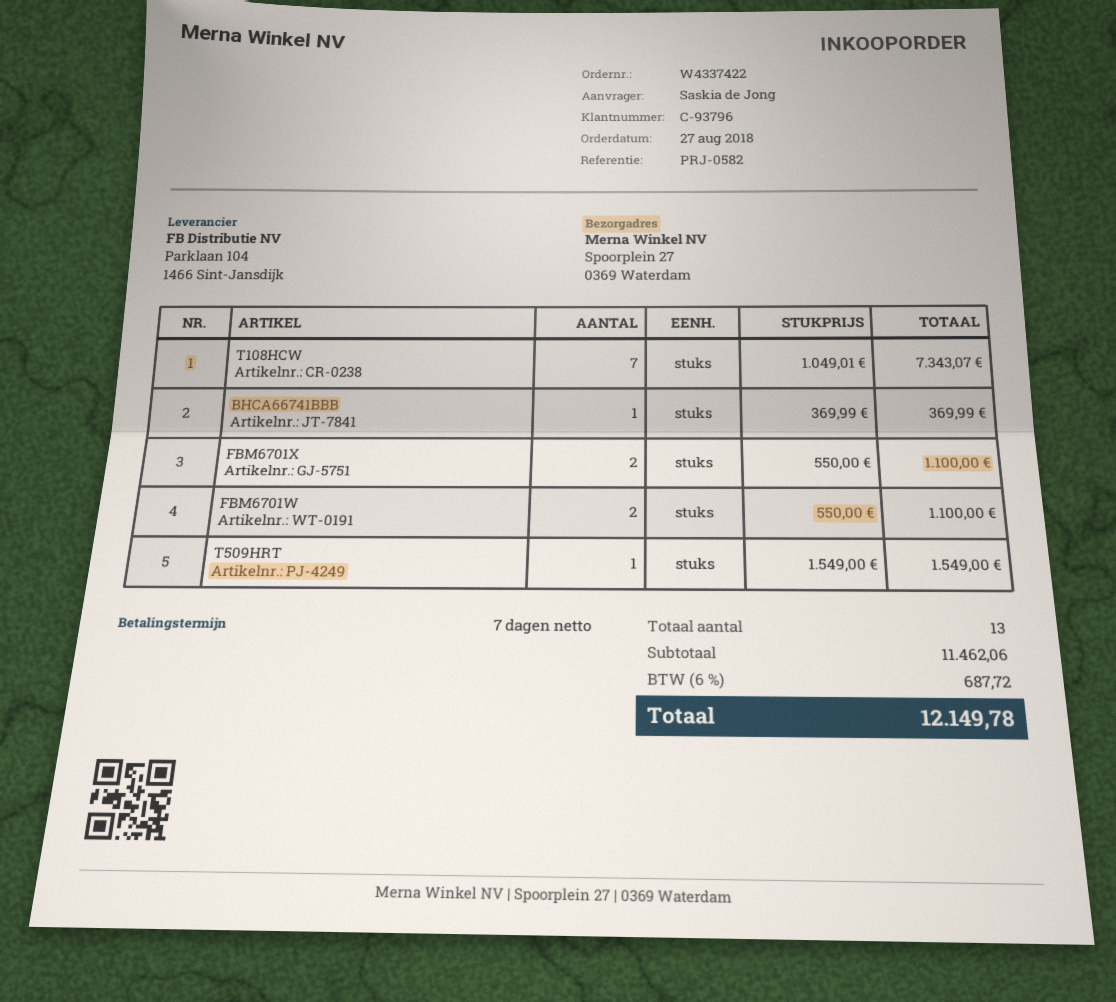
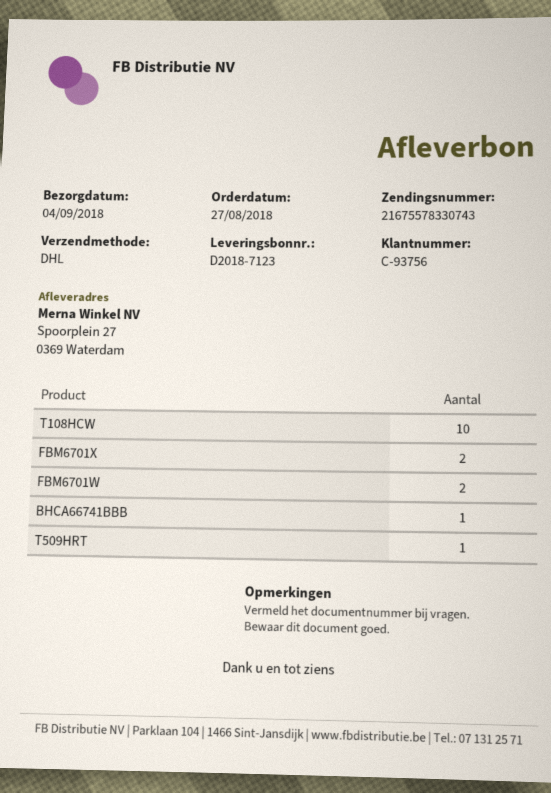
customer number: C-93796 -> C-93756
T108HCW: 7 -> 10

